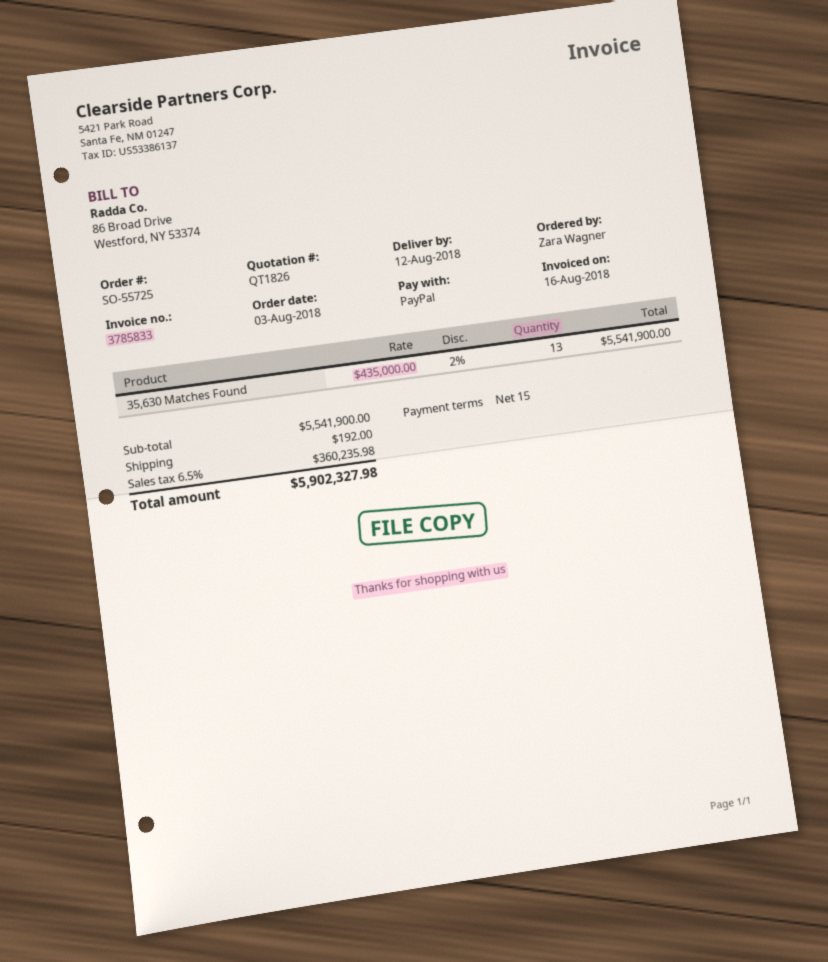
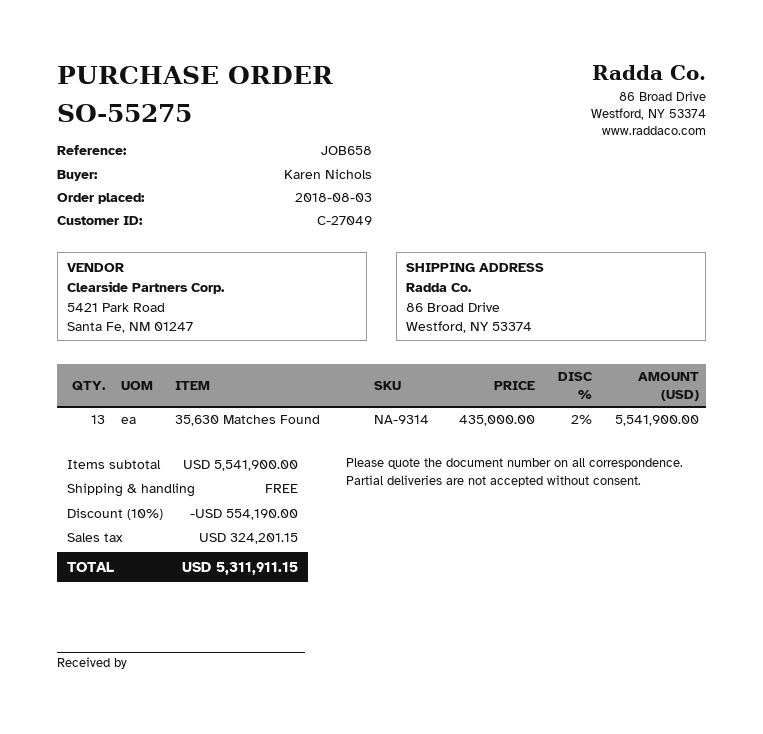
order number: SO-55725 -> SO-55275
ordered by: Zara Wagner -> Karen Nichols
discount: none -> 10% = 554190.00
shipping: 192.00 -> 0.00
tax: 360235.98 -> 324201.15
total: 5902327.98 -> 5311911.15

